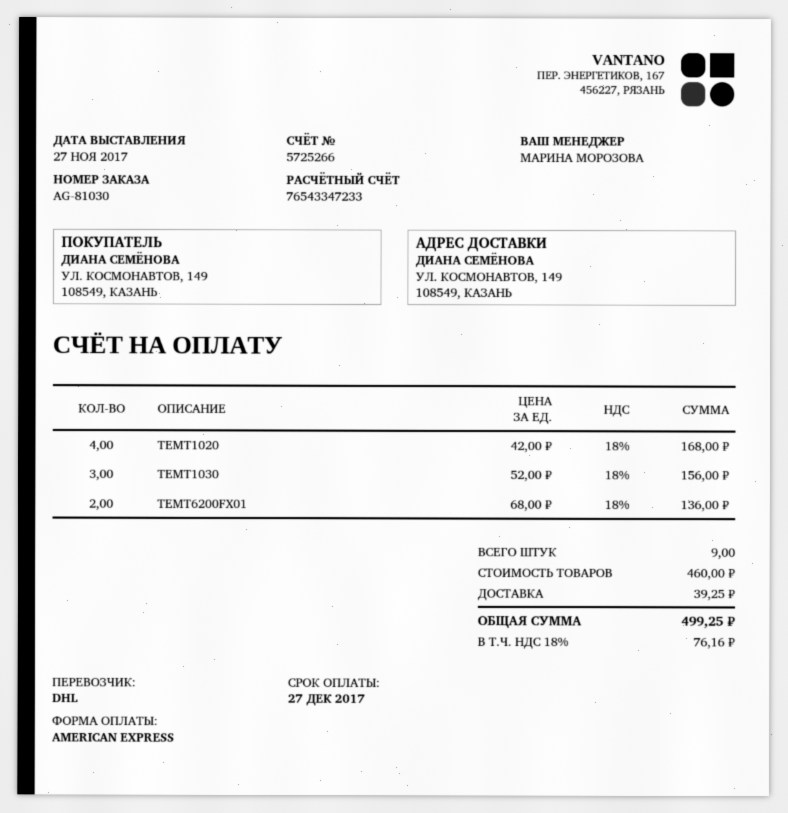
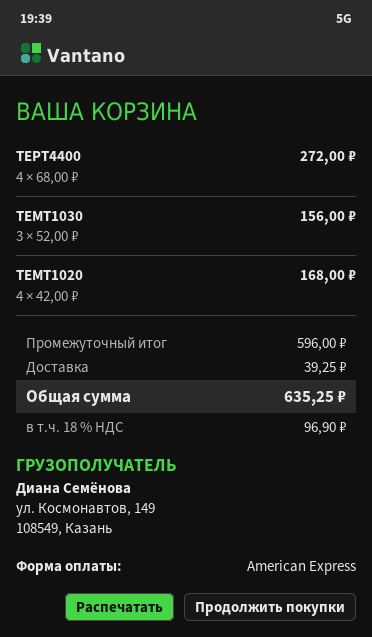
TEMT6200FX01: 2 x 68.00 = 136.00 -> none
TEPT4400: none -> 4 x 68.00 = 272.00
subtotal: 460.00 -> 596.00
tax: 18% = 76.16 -> 18% = 96.90
total: 499.25 -> 635.25

